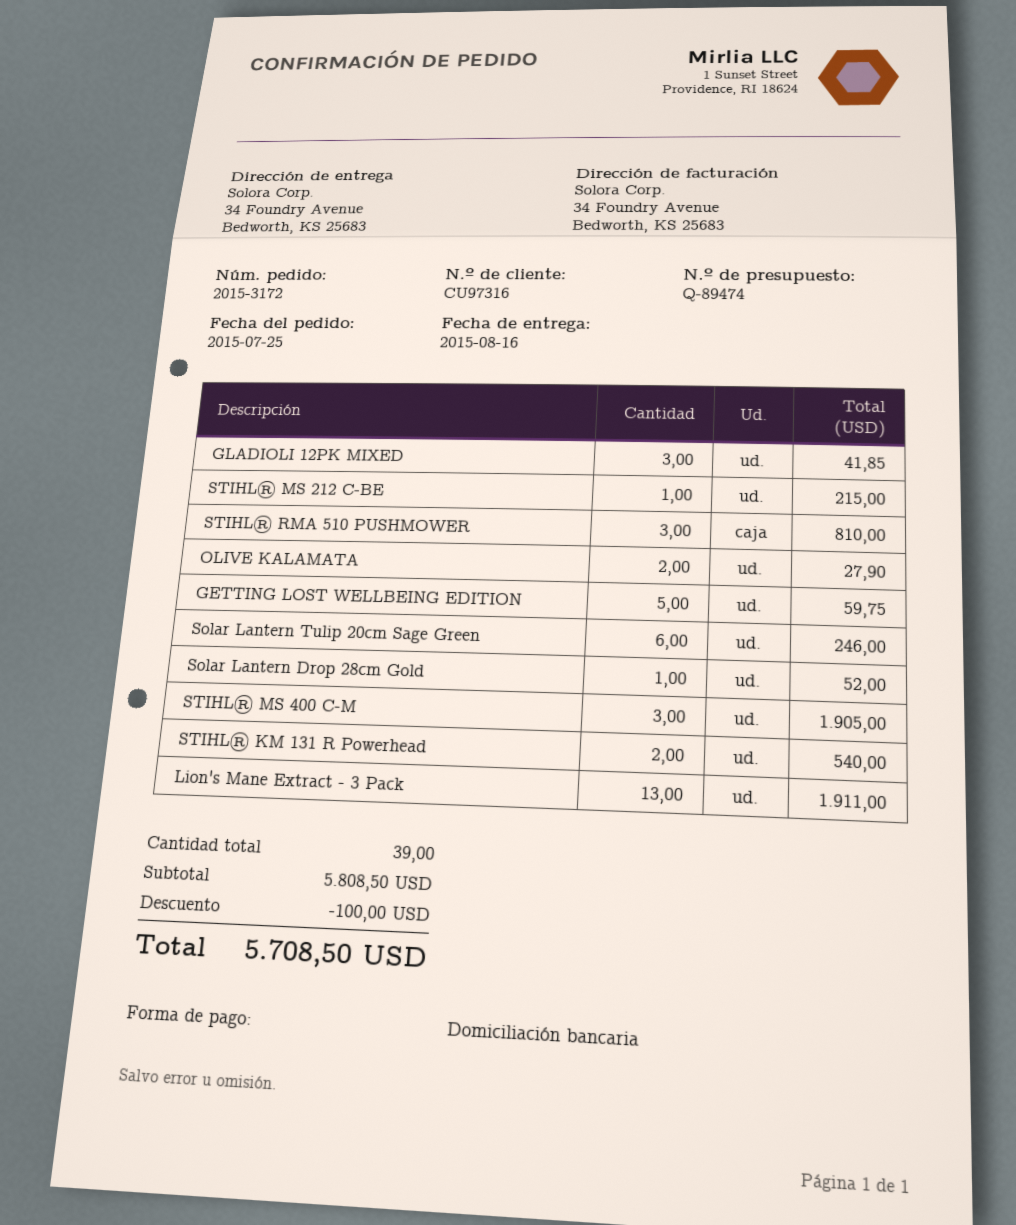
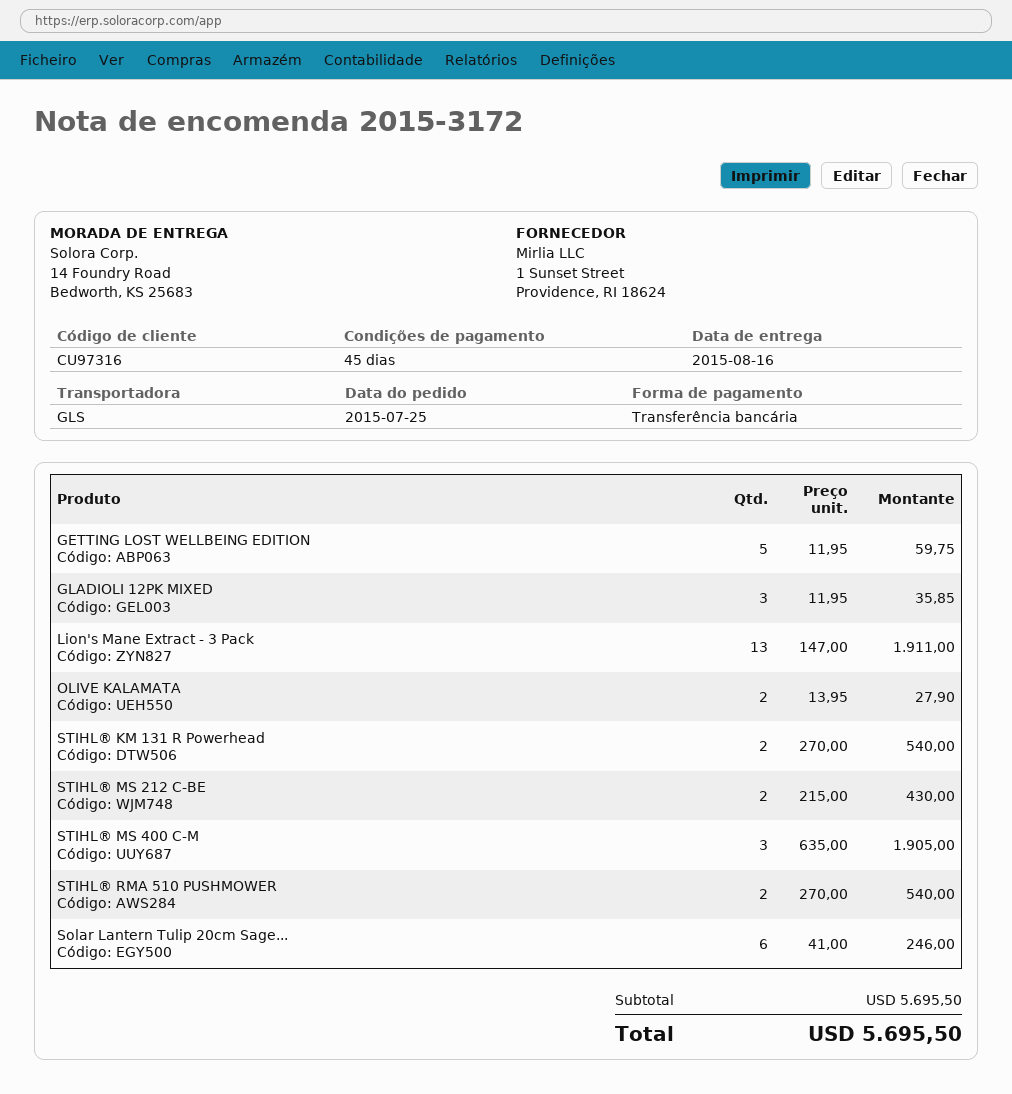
payment method: direct debit -> bank transfer
ship to: 34 Foundry Avenue, Bedworth, KS 25683 -> 14 Foundry Road, Bedworth, KS 25683
GLADIOLI 12PK MIXED: 3 for 41.85 -> 3 for 35.85
STIHL® MS 212 C-BE: 1 for 215.00 -> 2 for 430.00
STIHL® RMA 510 PUSHMOWER: 3 for 810.00 -> 2 for 540.00
Solar Lantern Drop 28cm Gold: 1 for 52.00 -> none
subtotal: 5808.50 -> 5695.50
discount: 100.00 -> none
total: 5708.50 -> 5695.50

